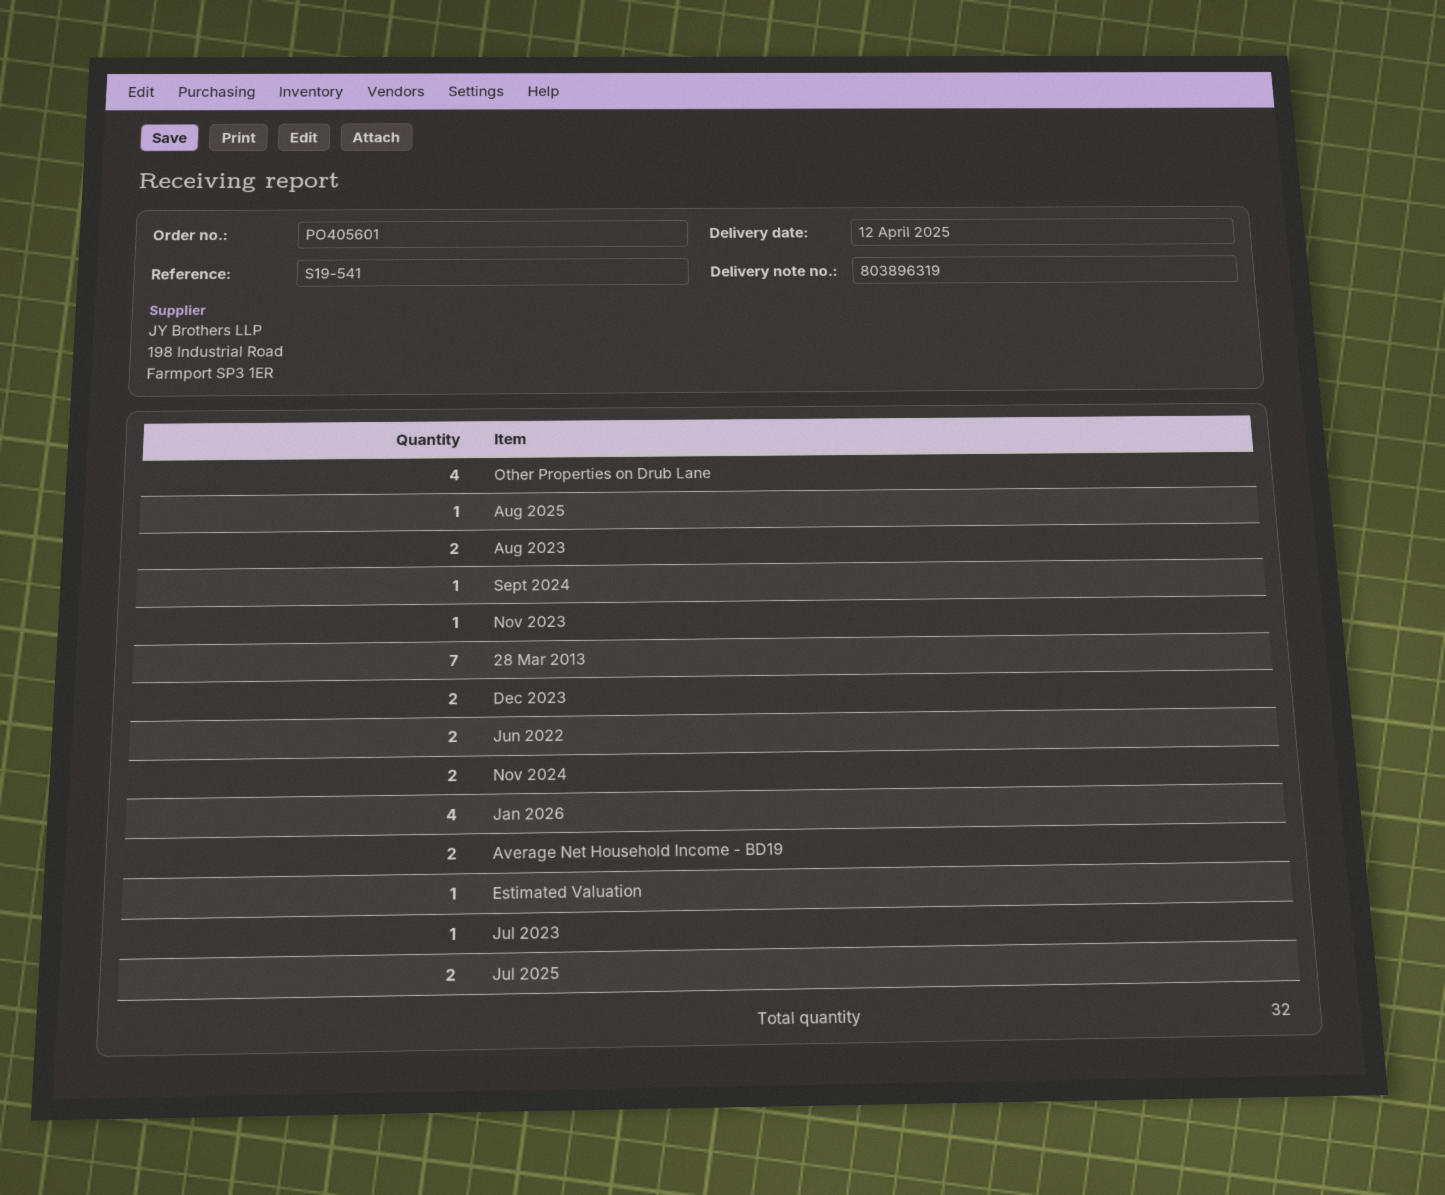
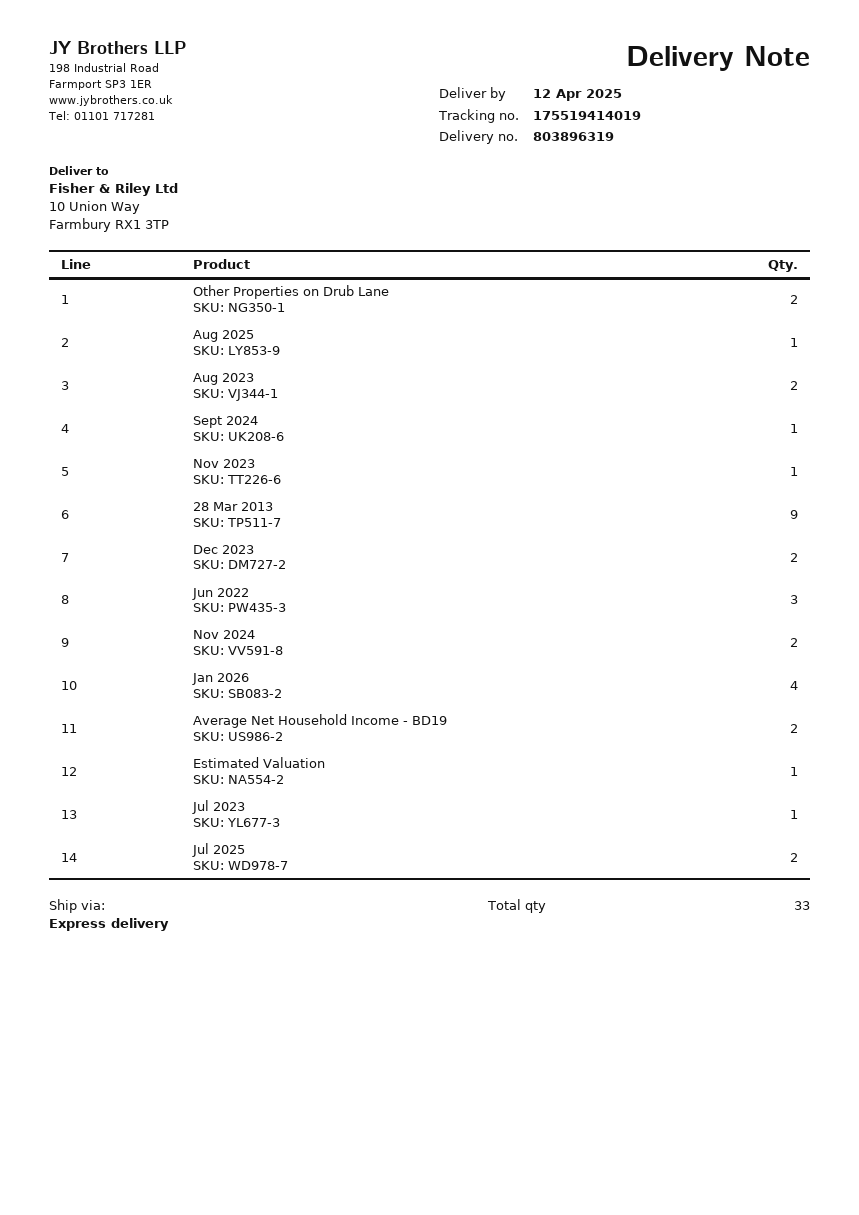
Other Properties on Drub Lane: 4 -> 2
28 Mar 2013: 7 -> 9
Jun 2022: 2 -> 3
total quantity: 32 -> 33

